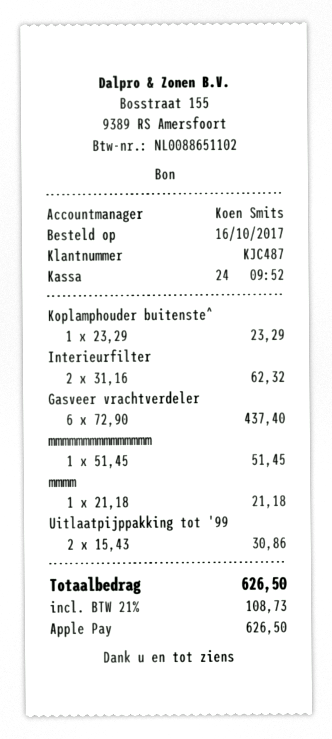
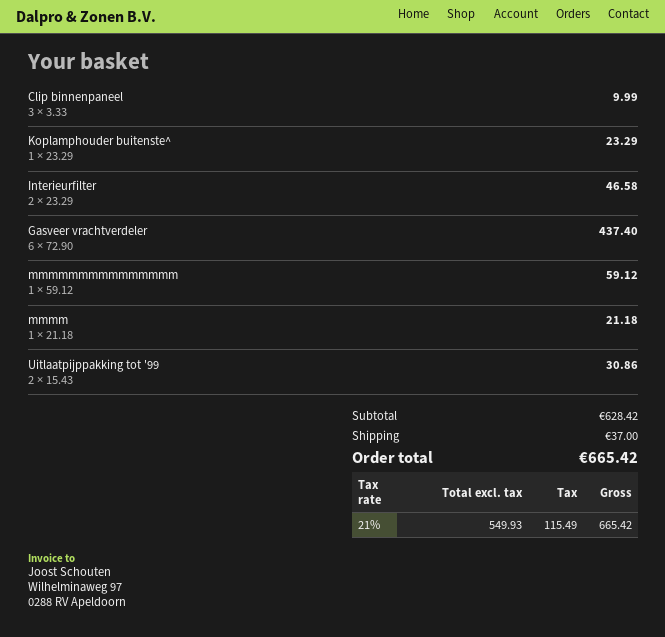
Interieurfilter: 2 x 31.16 = 62.32 -> 2 x 23.29 = 46.58
mmmmmmmmmmmmmmm: 1 x 51.45 = 51.45 -> 1 x 59.12 = 59.12
Clip binnenpaneel: none -> 3 x 3.33 = 9.99
shipping: none -> 37.00
tax: 21% = 108.73 -> 21% = 115.49
total: 626.50 -> 665.42

